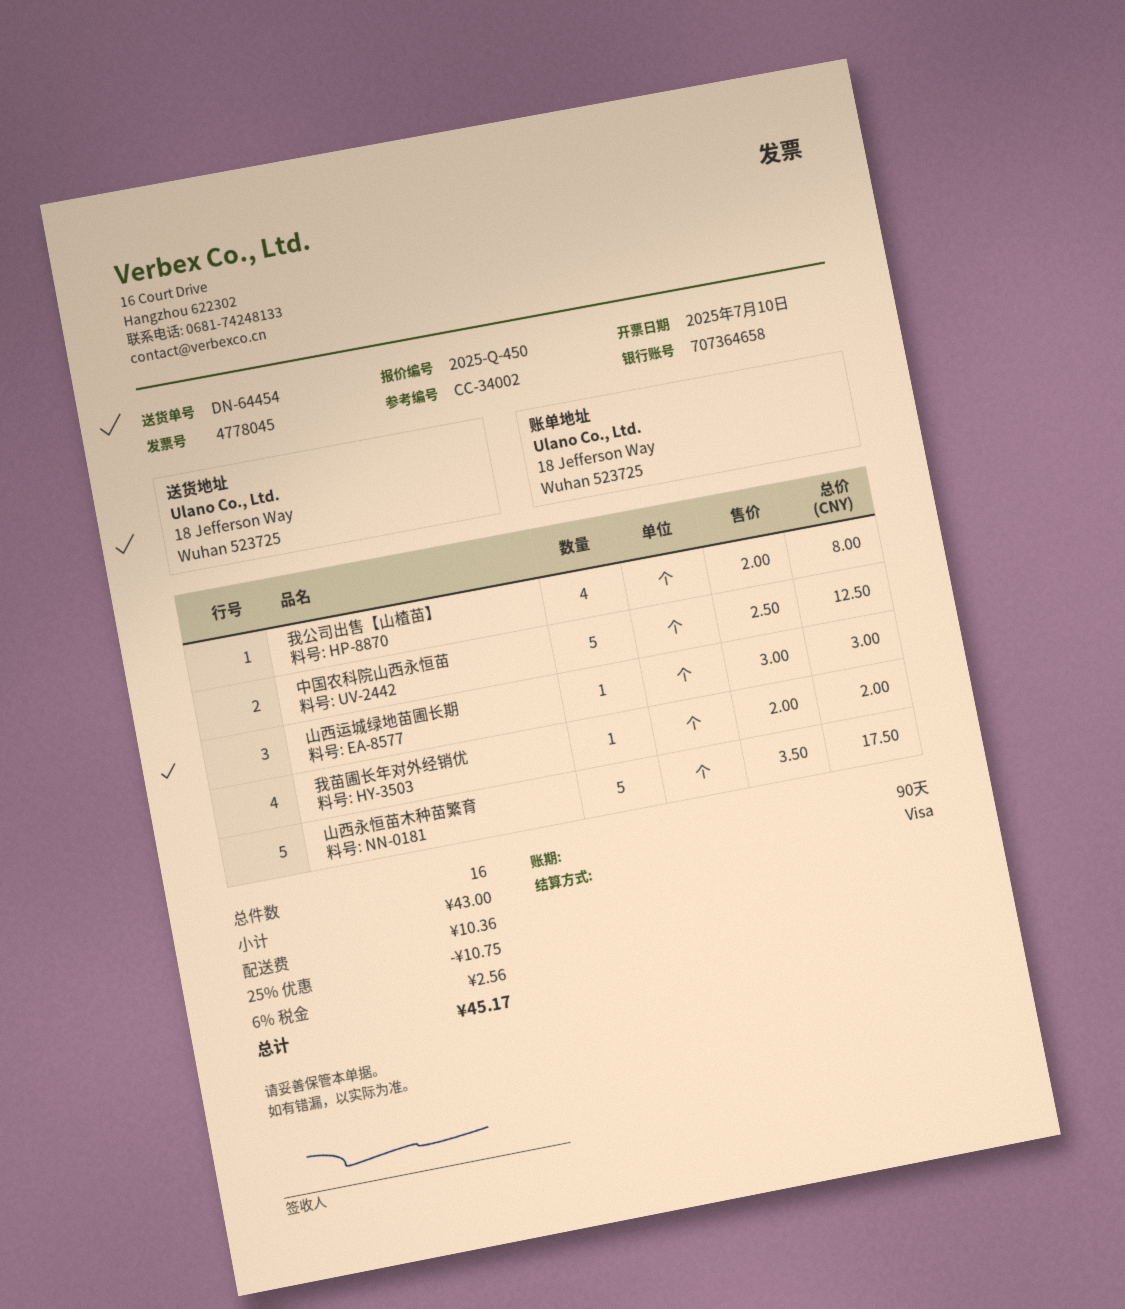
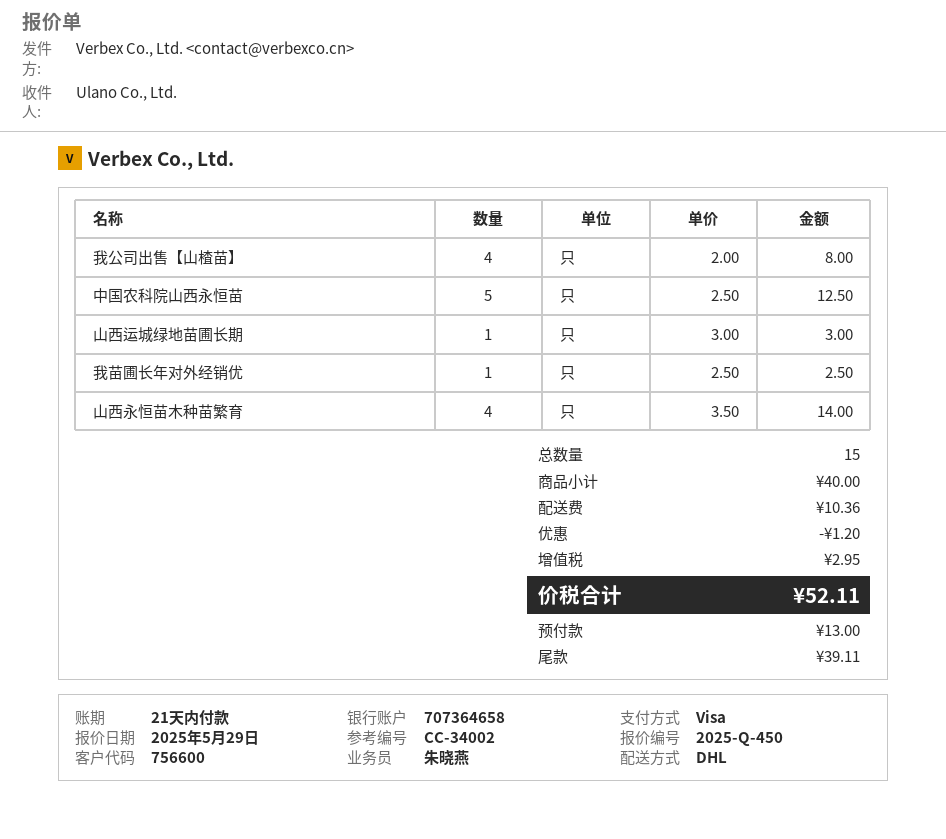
payment terms: 90 days -> 21 days
我苗圃长年对外经销优: 1 x 2.00 = 2.00 -> 1 x 2.50 = 2.50
山西永恒苗木种苗繁育: 5 x 3.50 = 17.50 -> 4 x 3.50 = 14.00
total quantity: 16 -> 15
subtotal: 43.00 -> 40.00
discount: 10.75 -> 1.20
tax: 2.56 -> 2.95
total: 45.17 -> 52.11

